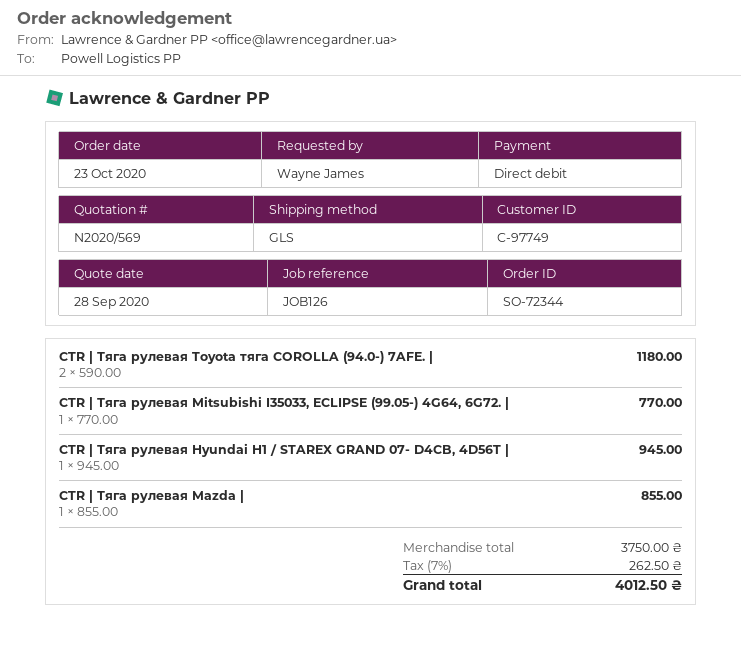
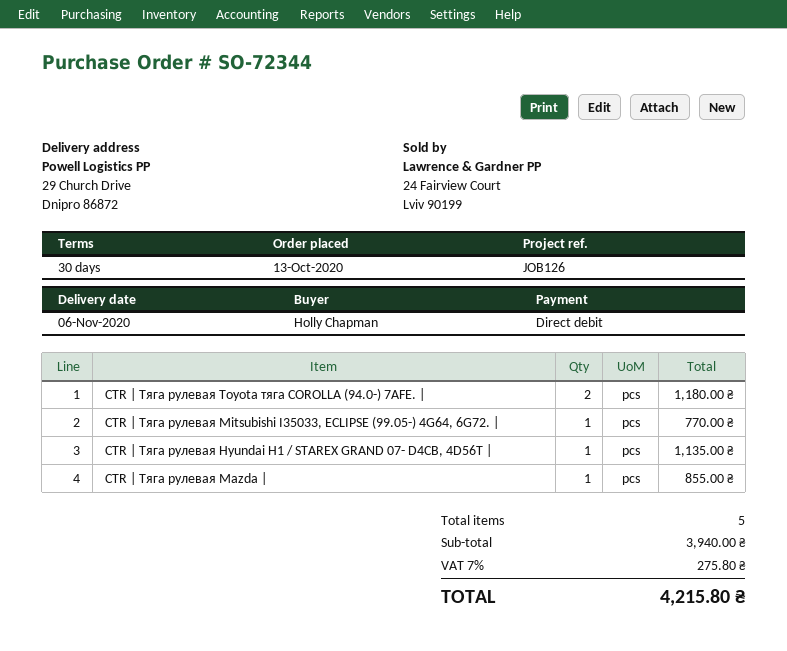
order date: 2020-10-23 -> 2020-10-13
ordered by: Wayne James -> Holly Chapman
CTR | Тяга рулевая Hyundai H1 / STAREX GRAND 07- D4CB, 4D56T |: 1 for 945.00 -> 1 for 1135.00
subtotal: 3750.00 -> 3940.00
tax: 7% = 262.50 -> 7% = 275.80
total: 4012.50 -> 4215.80

